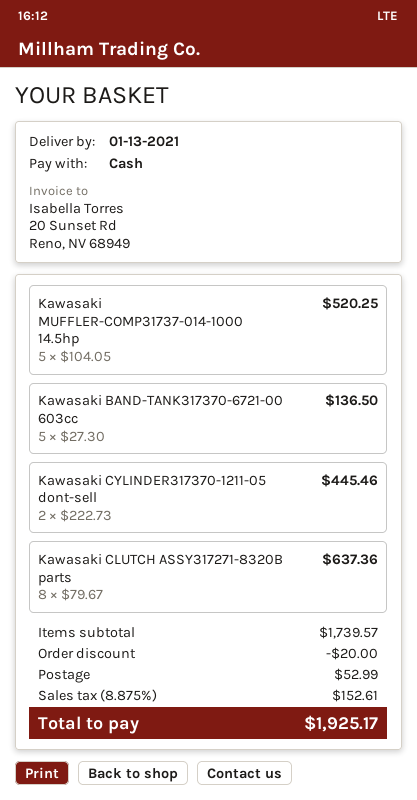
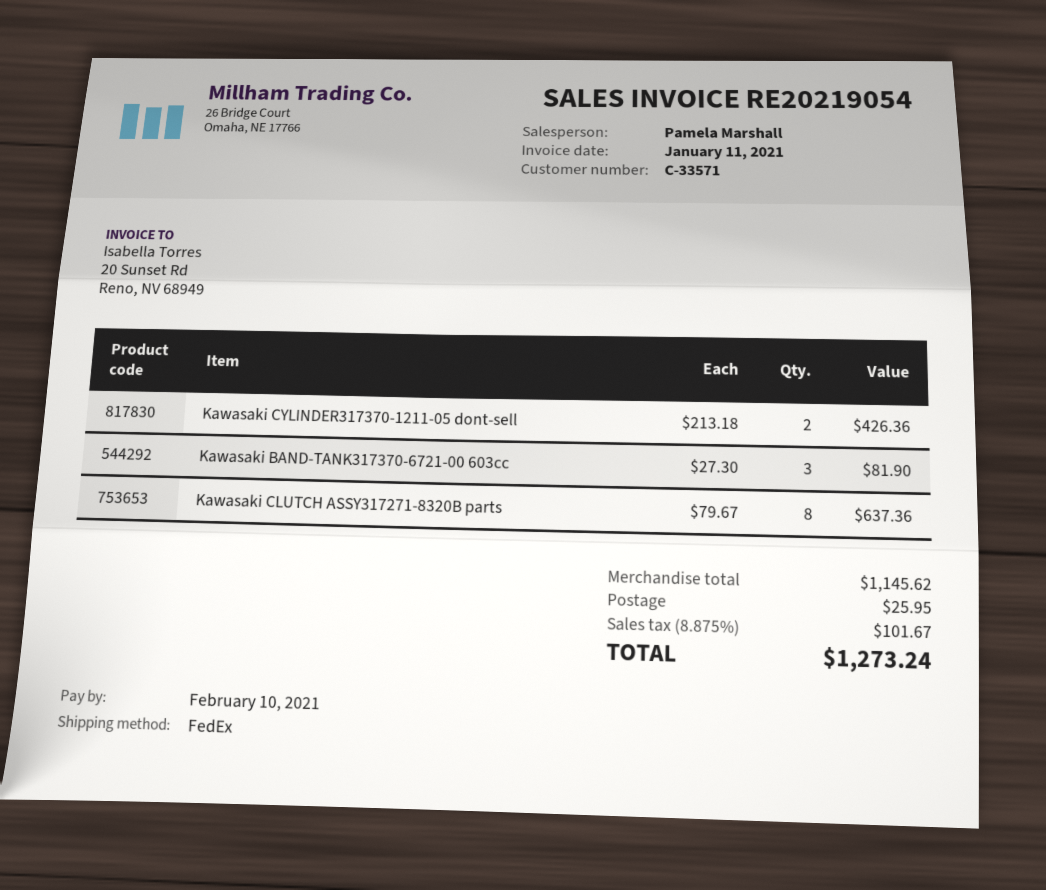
Kawasaki MUFFLER-COMP31737-014-1000 14.5hp: 5 x 104.05 = 520.25 -> none
Kawasaki BAND-TANK317370-6721-00 603cc: 5 x 27.30 = 136.50 -> 3 x 27.30 = 81.90
Kawasaki CYLINDER317370-1211-05 dont-sell: 2 x 222.73 = 445.46 -> 2 x 213.18 = 426.36
subtotal: 1739.57 -> 1145.62
discount: 20.00 -> none
shipping: 52.99 -> 25.95
tax: 8.875% = 152.61 -> 8.875% = 101.67
total: 1925.17 -> 1273.24

